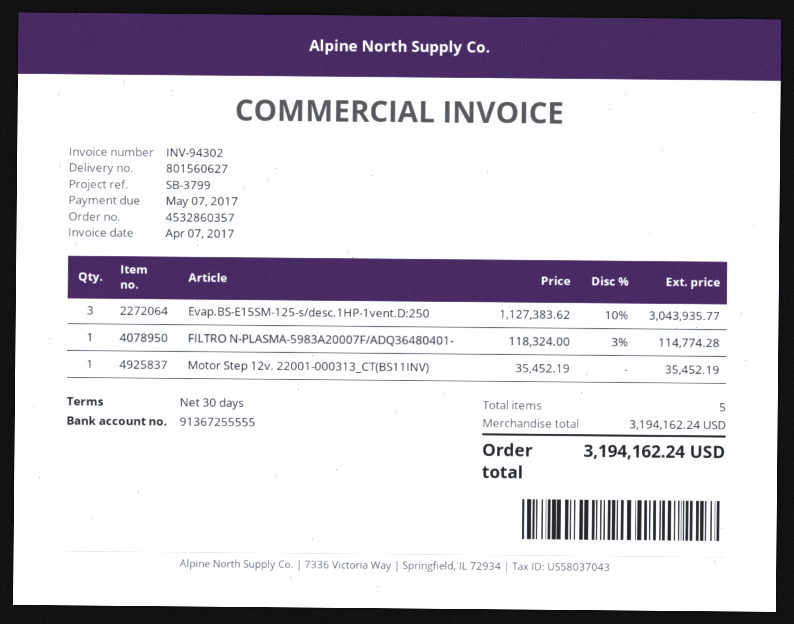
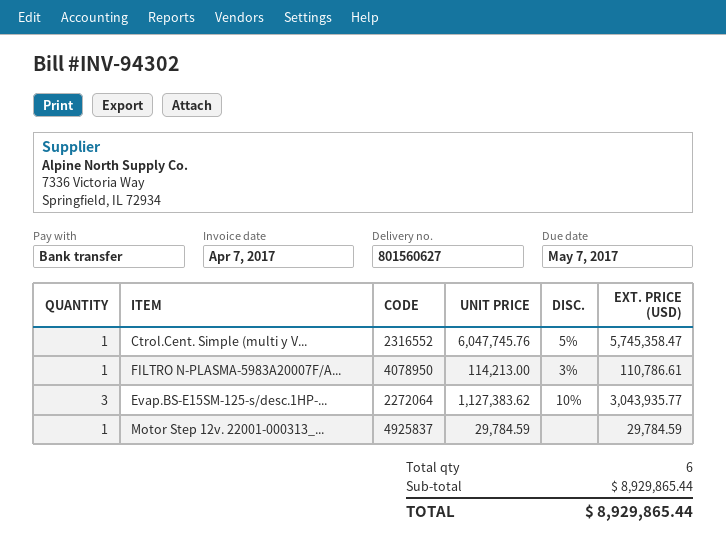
FILTRO N-PLASMA-5983A20007F/ADQ36480401-: 1 x 118324.00 - 3% = 114774.28 -> 1 x 114213.00 - 3% = 110786.61
Motor Step 12v. 22001-000313_CT(BS11INV): 1 x 35452.19 = 35452.19 -> 1 x 29784.59 = 29784.59
Ctrol.Cent. Simple (multi y V...: none -> 1 x 6047745.76 - 5% = 5745358.47
total quantity: 5 -> 6
subtotal: 3194162.24 -> 8929865.44
total: 3194162.24 -> 8929865.44

